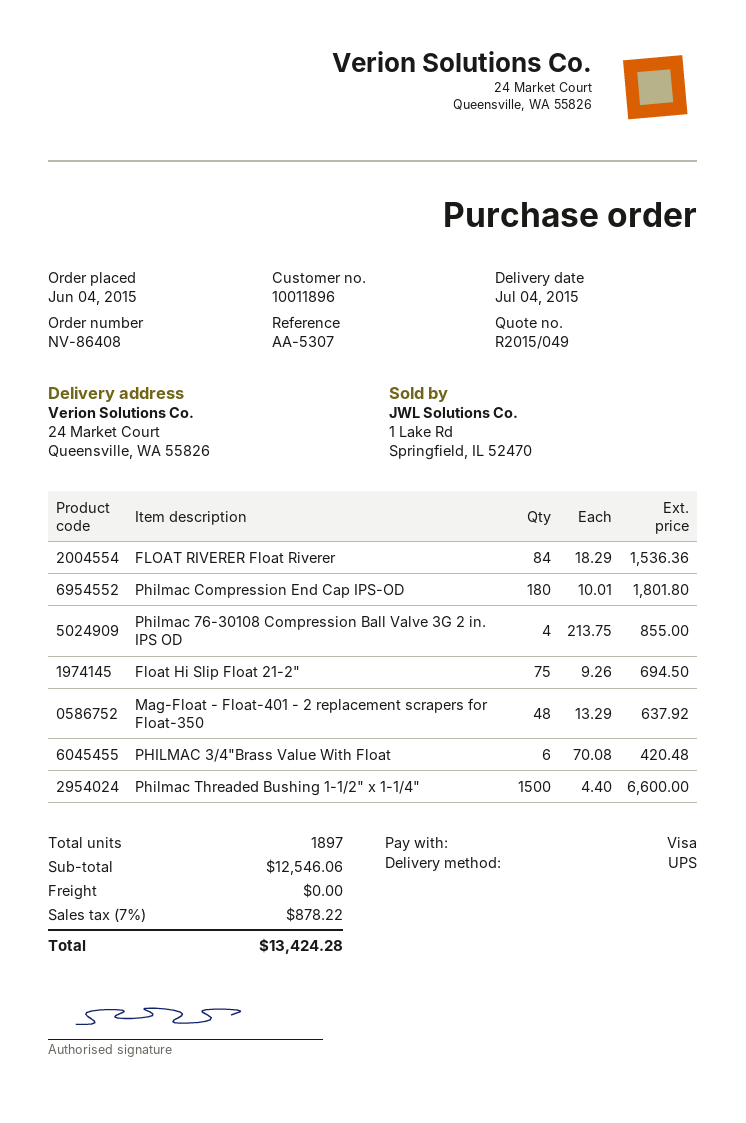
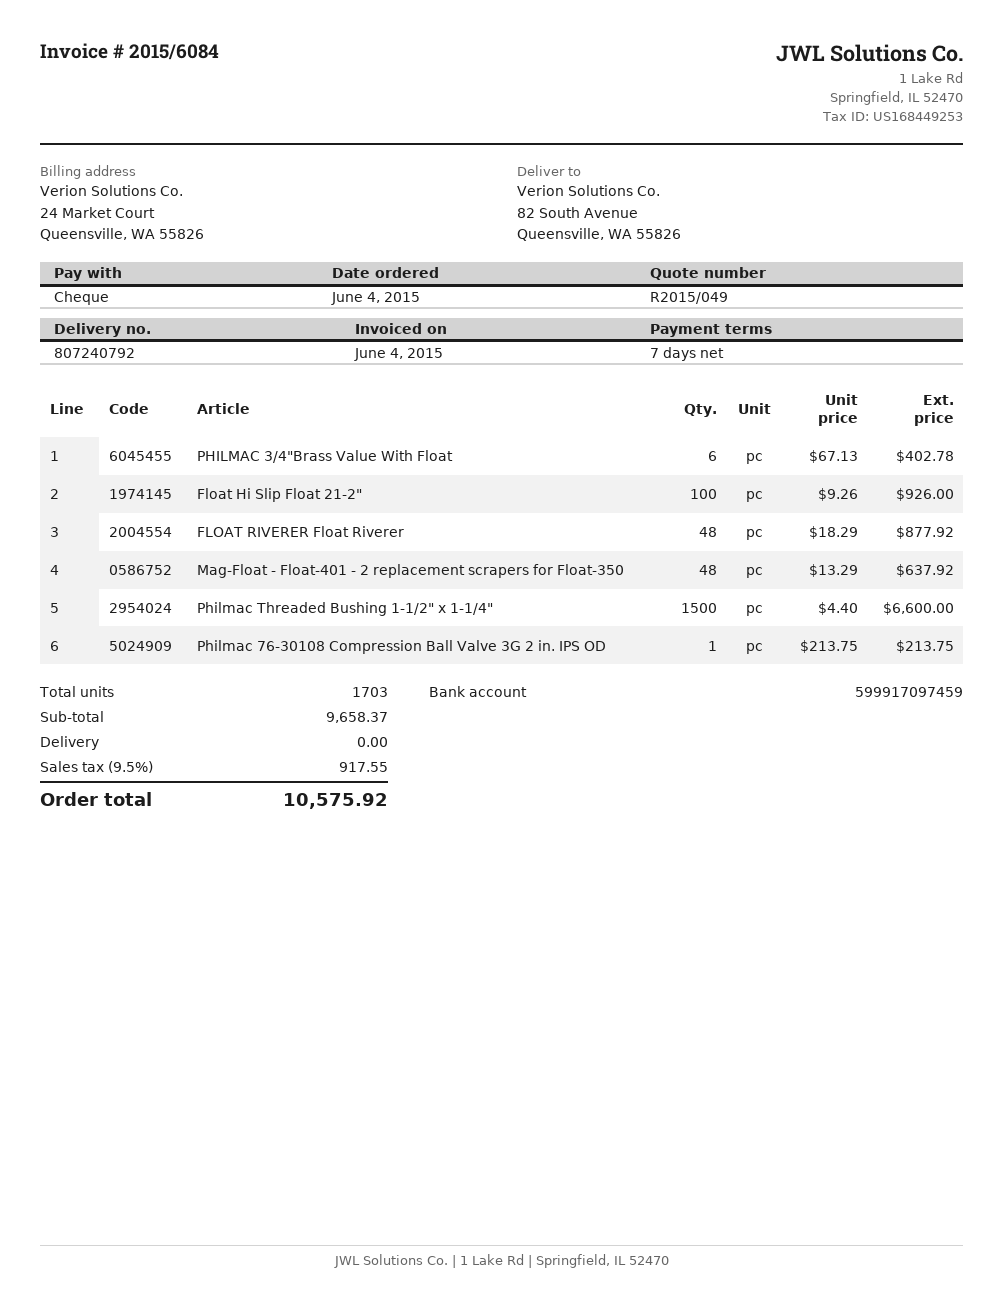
payment method: Visa -> cheque
ship to: 24 Market Court, Queensville, WA 55826 -> 82 South Avenue, Queensville, WA 55826
FLOAT RIVERER Float Riverer: 84 x 18.29 = 1536.36 -> 48 x 18.29 = 877.92
Philmac Compression End Cap IPS-OD: 180 x 10.01 = 1801.80 -> none
Philmac 76-30108 Compression Ball Valve 3G 2 in. IPS OD: 4 x 213.75 = 855.00 -> 1 x 213.75 = 213.75
Float Hi Slip Float 21-2": 75 x 9.26 = 694.50 -> 100 x 9.26 = 926.00
PHILMAC 3/4"Brass Value With Float: 6 x 70.08 = 420.48 -> 6 x 67.13 = 402.78
total quantity: 1897 -> 1703
subtotal: 12546.06 -> 9658.37
tax: 7% = 878.22 -> 9.5% = 917.55
total: 13424.28 -> 10575.92

